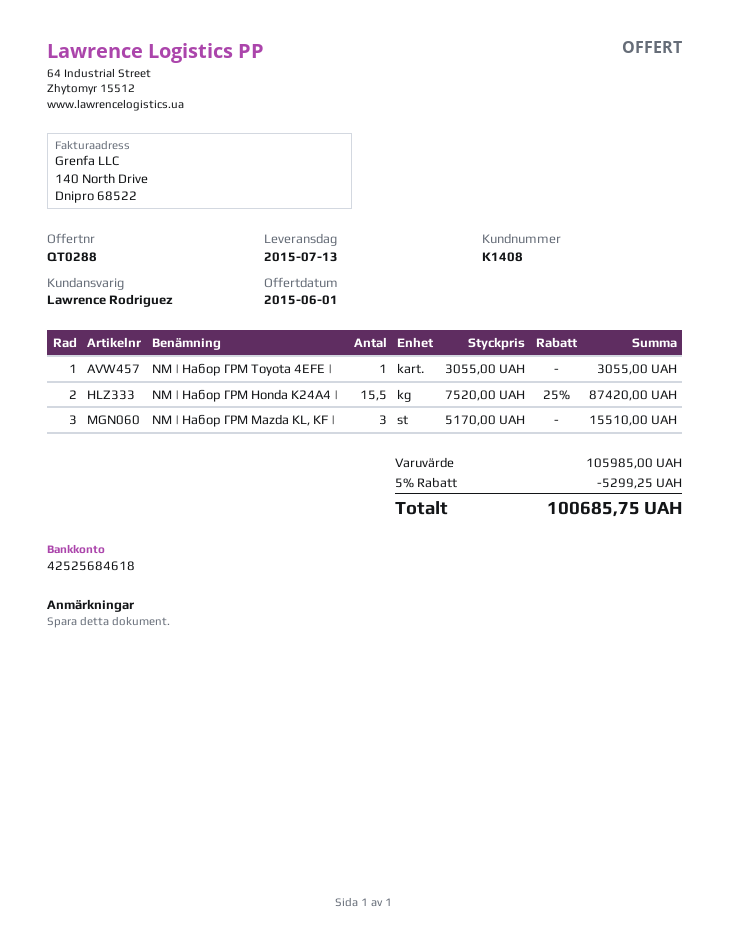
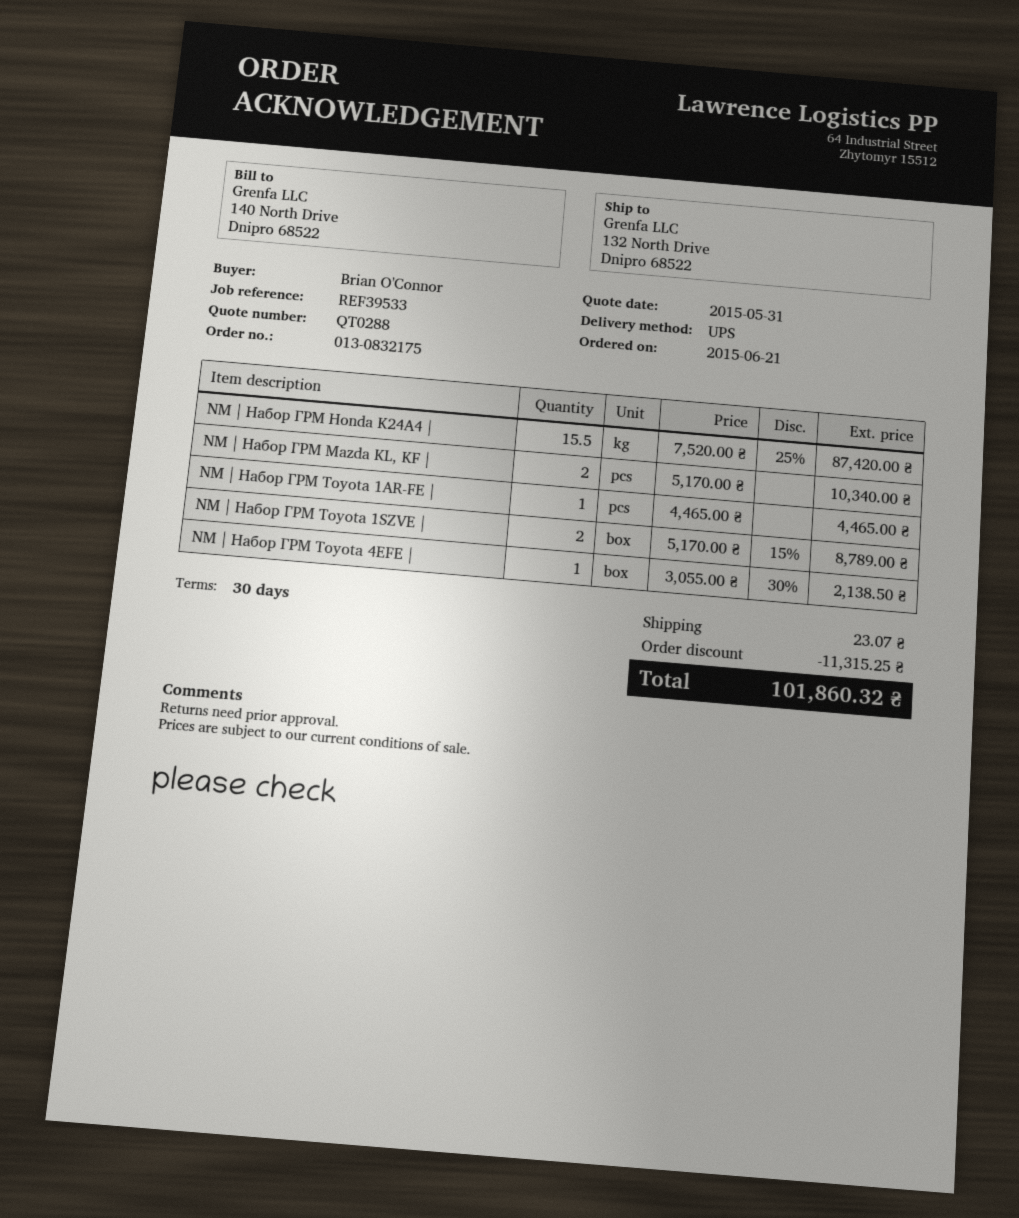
quote date: 2015-06-01 -> 2015-05-31
NM | Набор ГРМ Toyota 4EFE |: 1 x 3055.00 = 3055.00 -> 1 x 3055.00 - 30% = 2138.50
NM | Набор ГРМ Mazda KL, KF |: 3 x 5170.00 = 15510.00 -> 2 x 5170.00 = 10340.00
NM | Набор ГРМ Toyota 1AR-FE |: none -> 1 x 4465.00 = 4465.00
NM | Набор ГРМ Toyota 1SZVE |: none -> 2 x 5170.00 - 15% = 8789.00
discount: 5299.25 -> 11315.25
shipping: none -> 23.07
total: 100685.75 -> 101860.32

